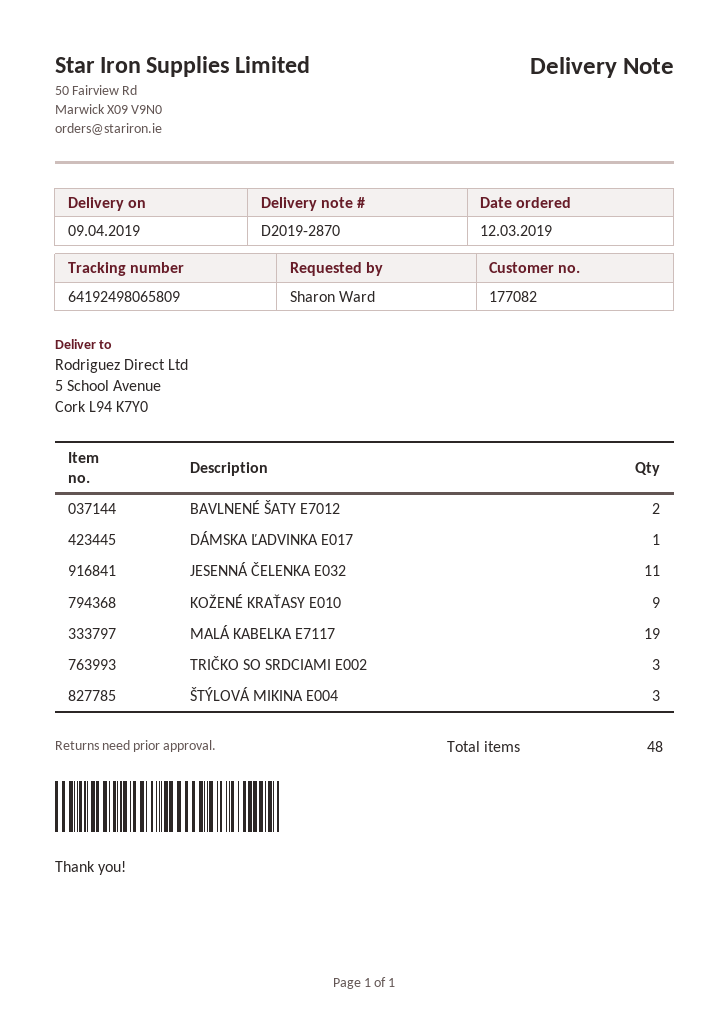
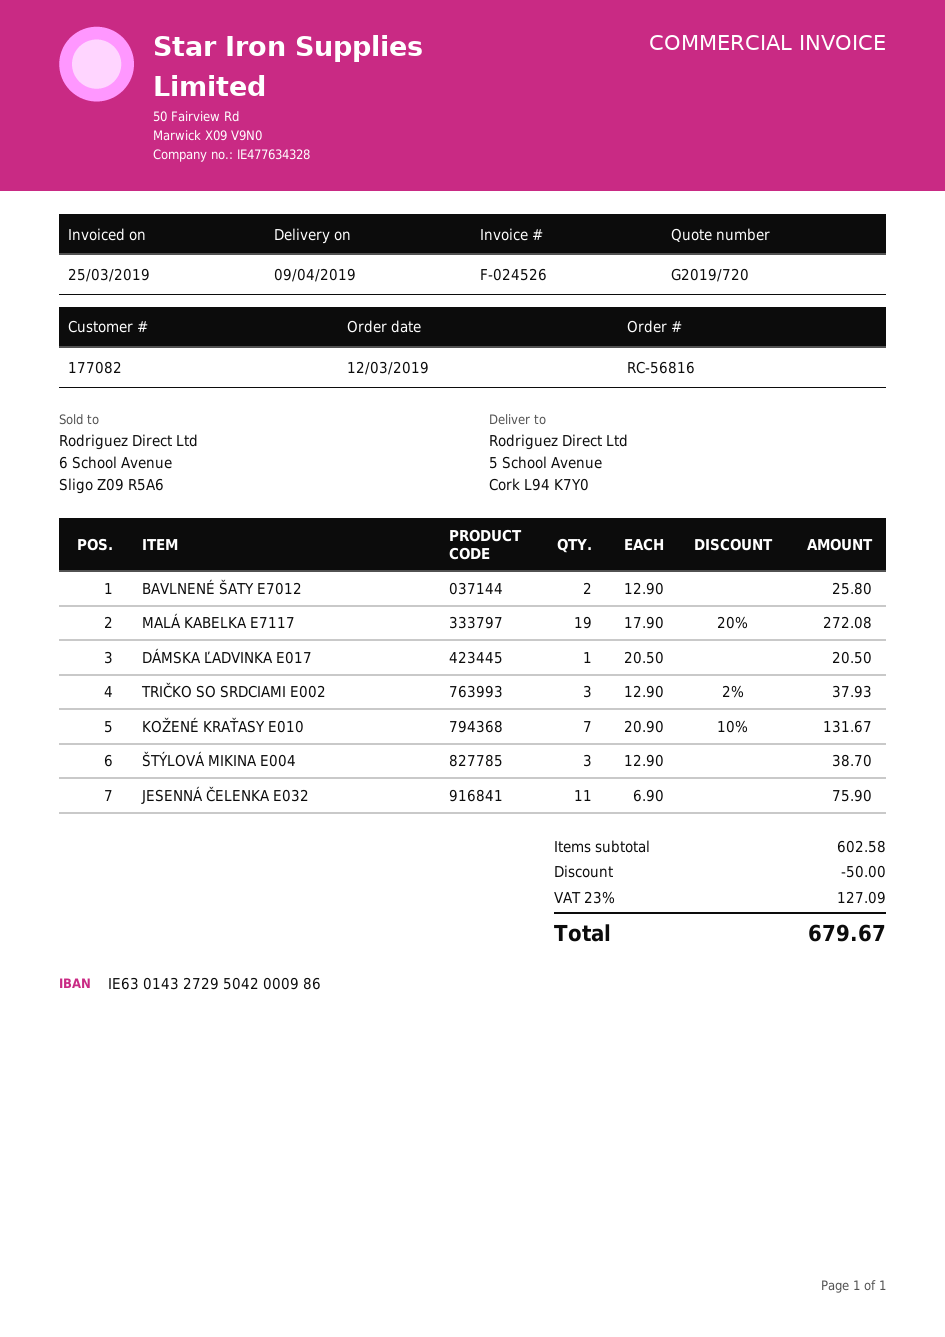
KOŽENÉ KRAŤASY E010: 9 -> 7

